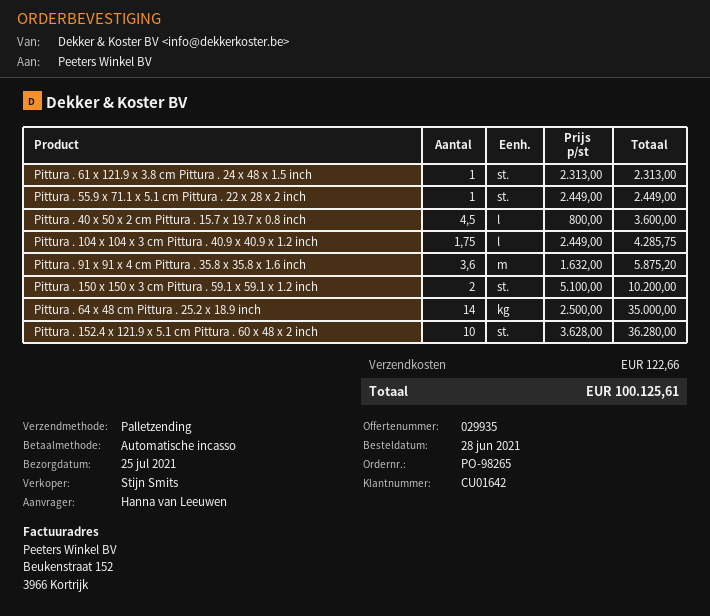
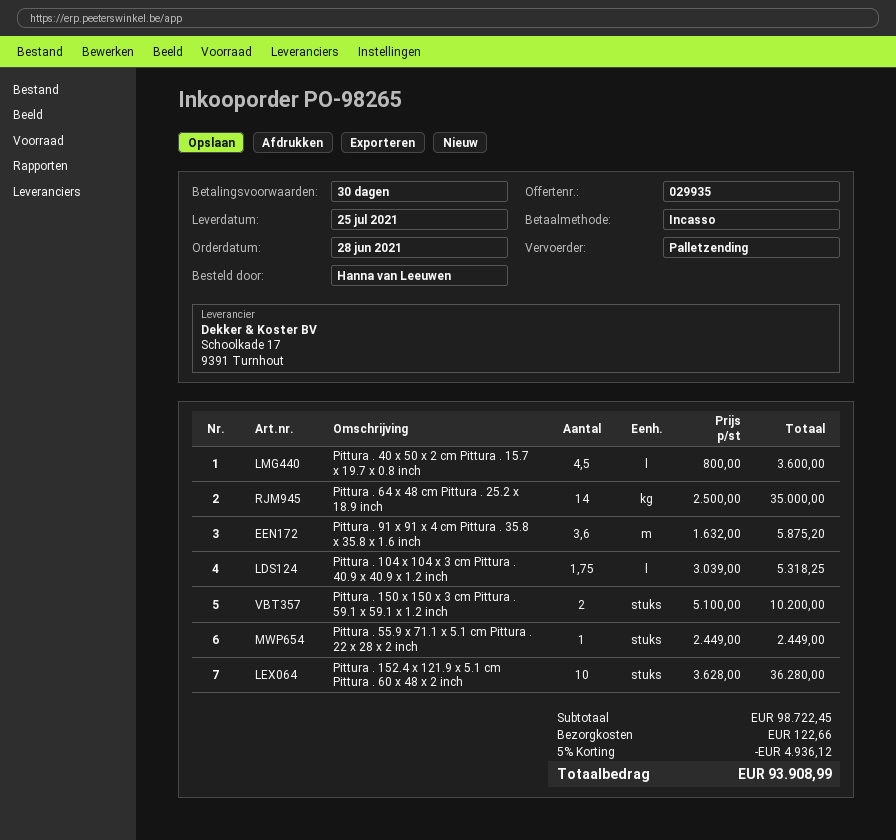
Pittura . 61 x 121.9 x 3.8 cm Pittura . 24 x 48 x 1.5 inch: 1 x 2313.00 = 2313.00 -> none
Pittura . 104 x 104 x 3 cm Pittura . 40.9 x 40.9 x 1.2 inch: 1.75 x 2449.00 = 4285.75 -> 1.75 x 3039.00 = 5318.25
discount: none -> 5% = 4936.12
total: 100125.61 -> 93908.99

